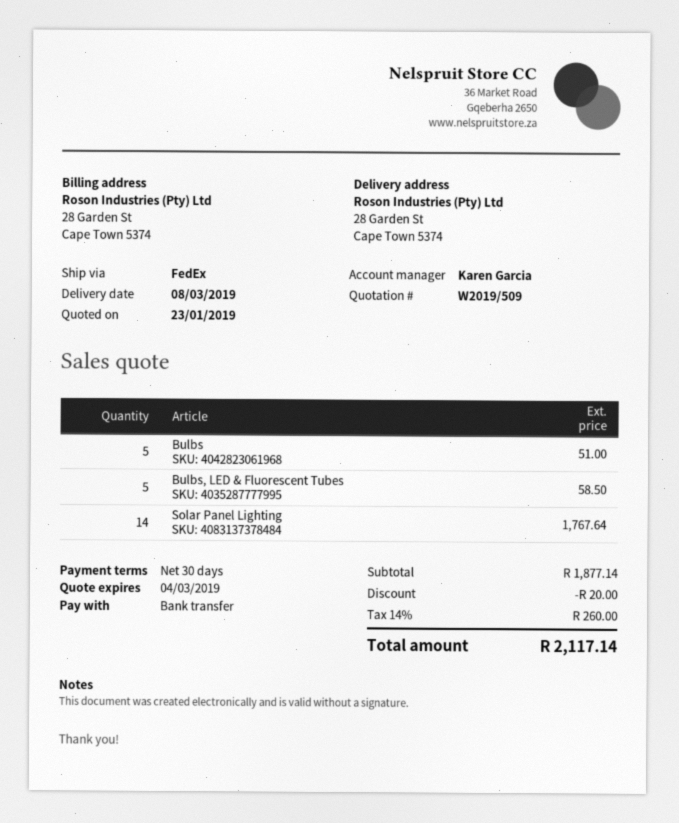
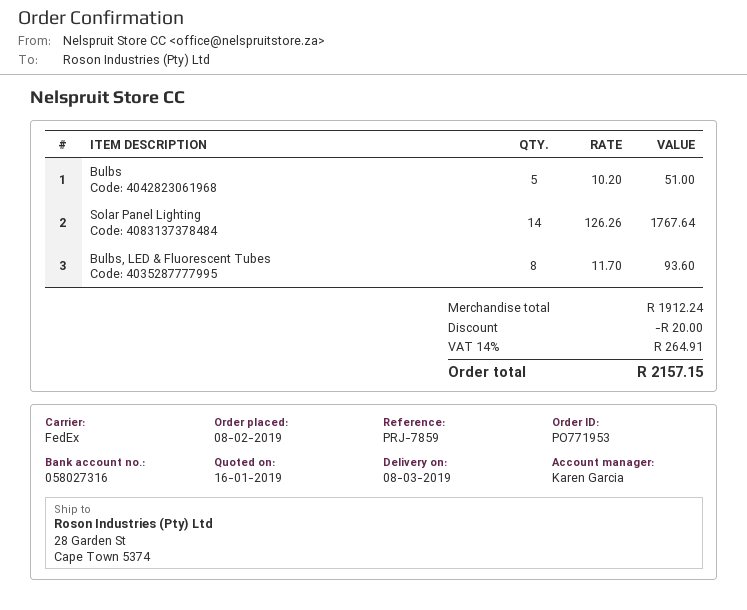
quote date: 2019-01-23 -> 2019-01-16
Bulbs, LED & Fluorescent Tubes: 5 for 58.50 -> 8 for 93.60
subtotal: 1877.14 -> 1912.24
tax: 14% = 260.00 -> 14% = 264.91
total: 2117.14 -> 2157.15

